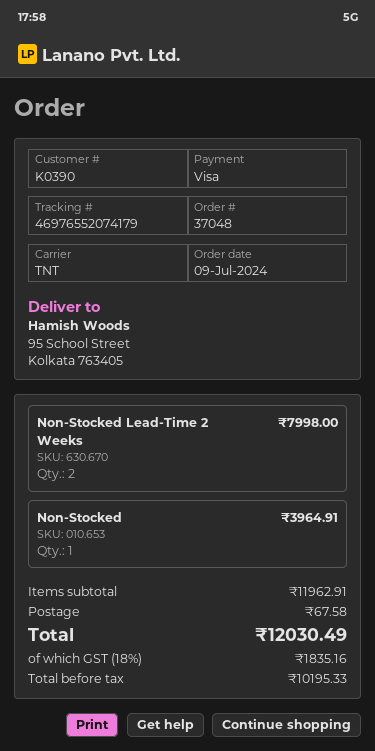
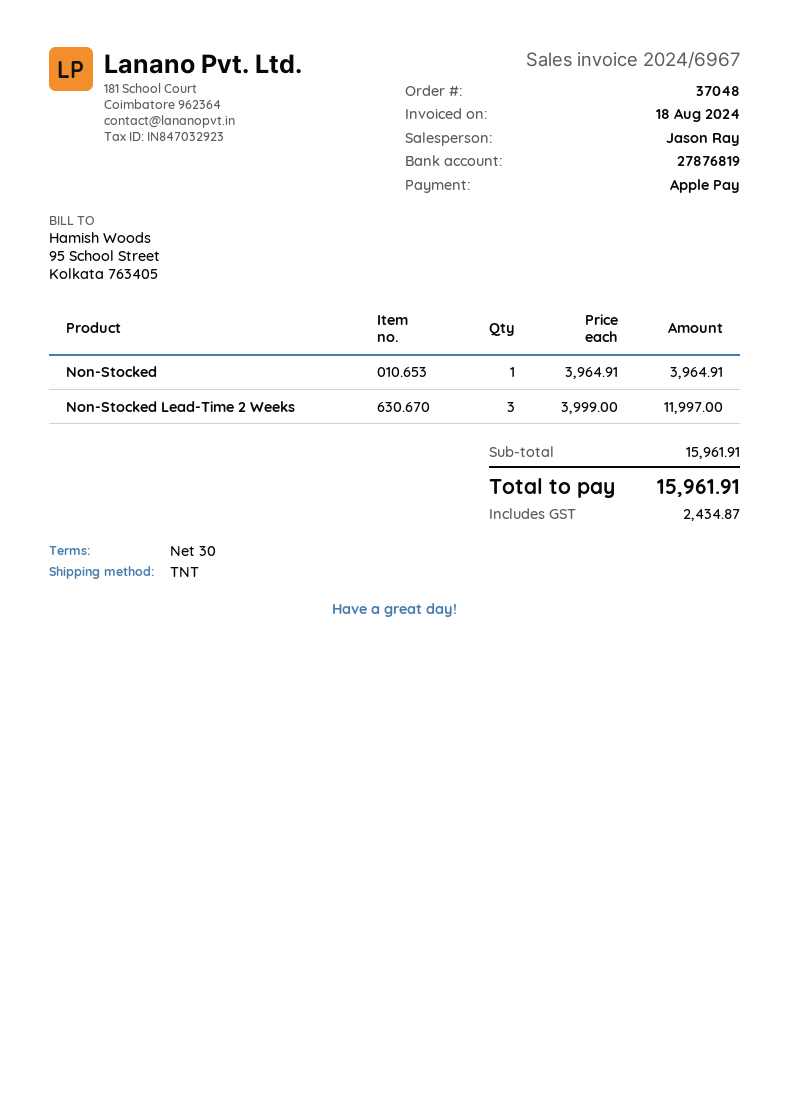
payment method: Visa -> Apple Pay
Non-Stocked Lead-Time 2 Weeks: 2 for 7998.00 -> 3 for 11997.00
subtotal: 11962.91 -> 15961.91
shipping: 67.58 -> none
tax: 1835.16 -> 2434.87
total: 12030.49 -> 15961.91

